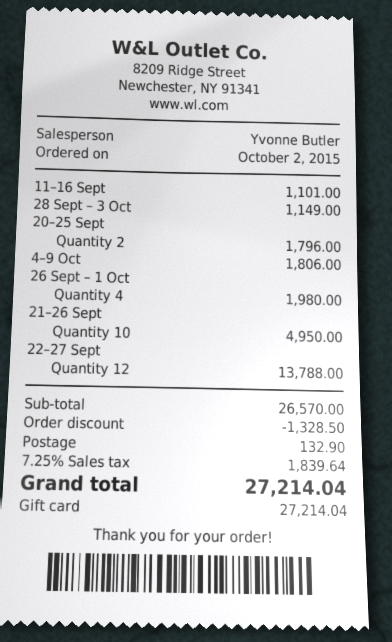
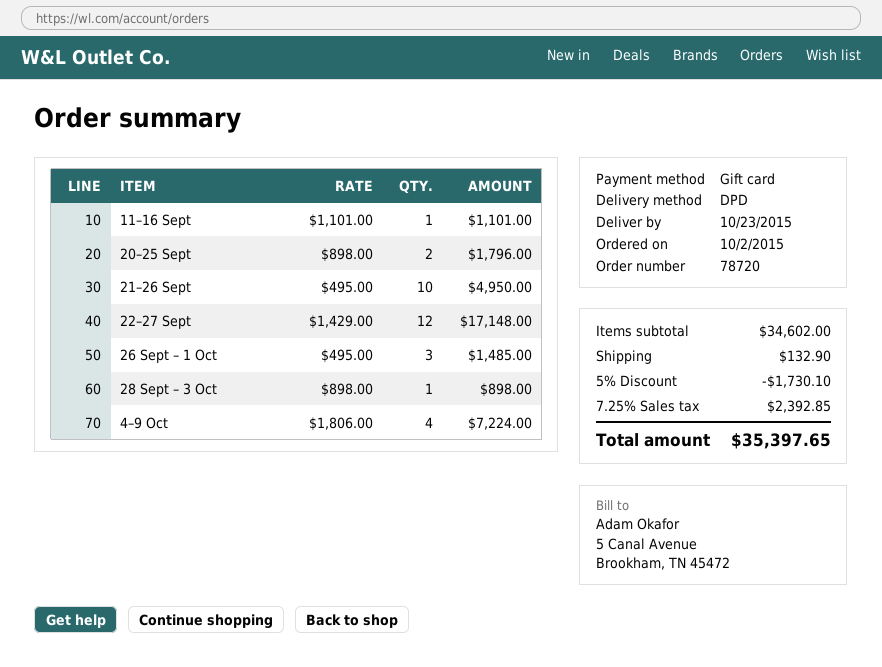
28 Sept – 3 Oct: 1 for 1149.00 -> 1 for 898.00
4–9 Oct: 1 for 1806.00 -> 4 for 7224.00
26 Sept – 1 Oct: 4 for 1980.00 -> 3 for 1485.00
22–27 Sept: 12 for 13788.00 -> 12 for 17148.00
subtotal: 26570.00 -> 34602.00
discount: 1328.50 -> 1730.10
tax: 7.25% = 1839.64 -> 7.25% = 2392.85
total: 27214.04 -> 35397.65

